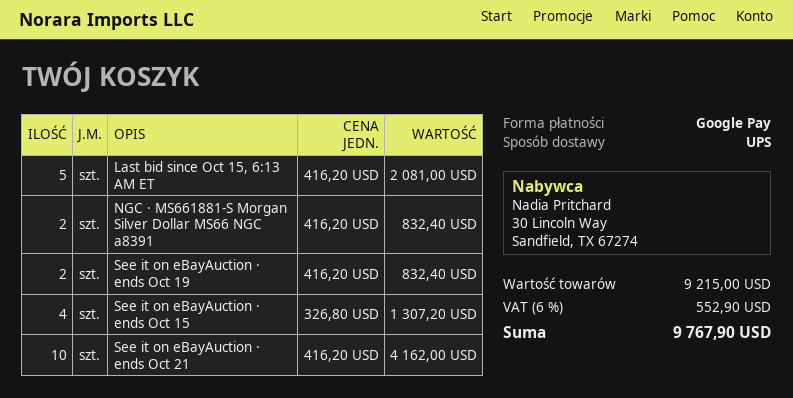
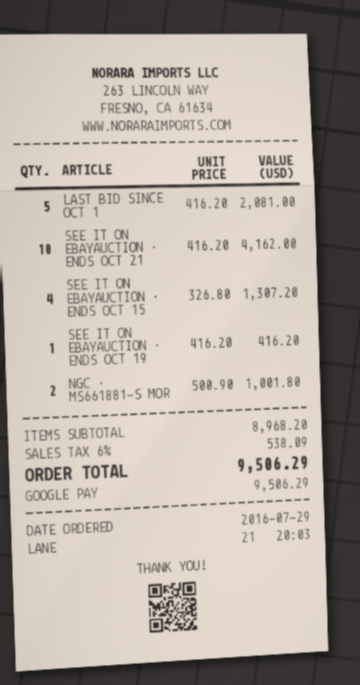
NGC · MS661881-S Morgan Silver Dollar MS66 NGC a8391: 2 x 416.20 = 832.40 -> 2 x 500.90 = 1001.80
See it on eBayAuction · ends Oct 19: 2 x 416.20 = 832.40 -> 1 x 416.20 = 416.20
subtotal: 9215.00 -> 8968.20
tax: 6% = 552.90 -> 6% = 538.09
total: 9767.90 -> 9506.29

